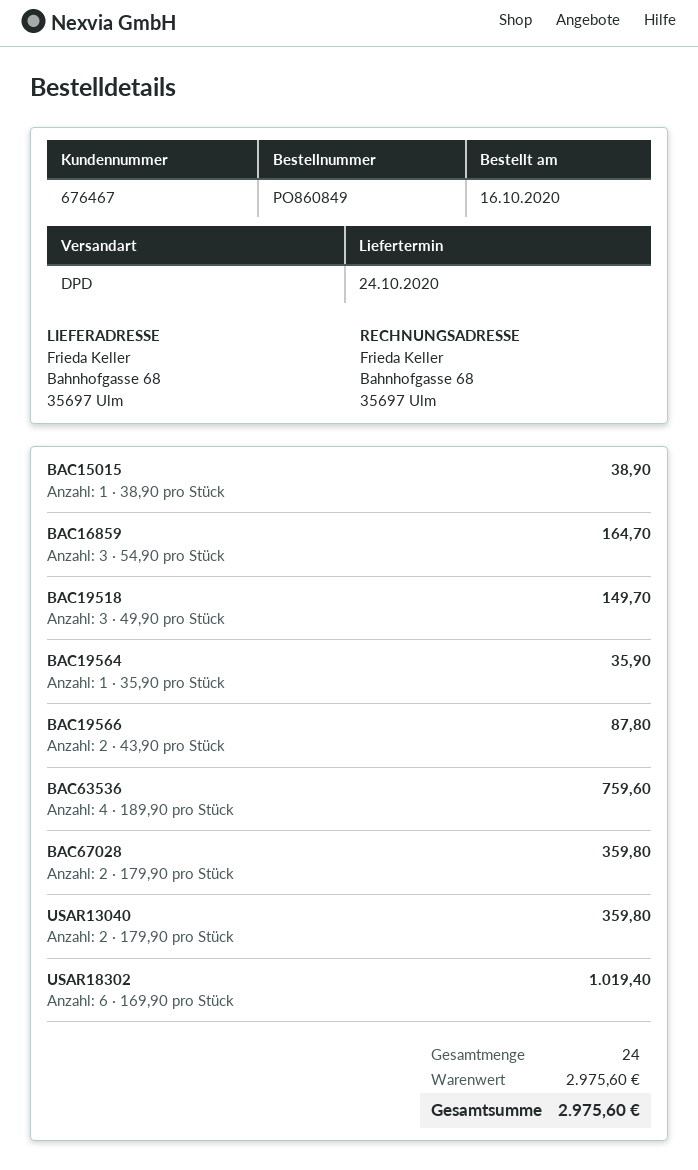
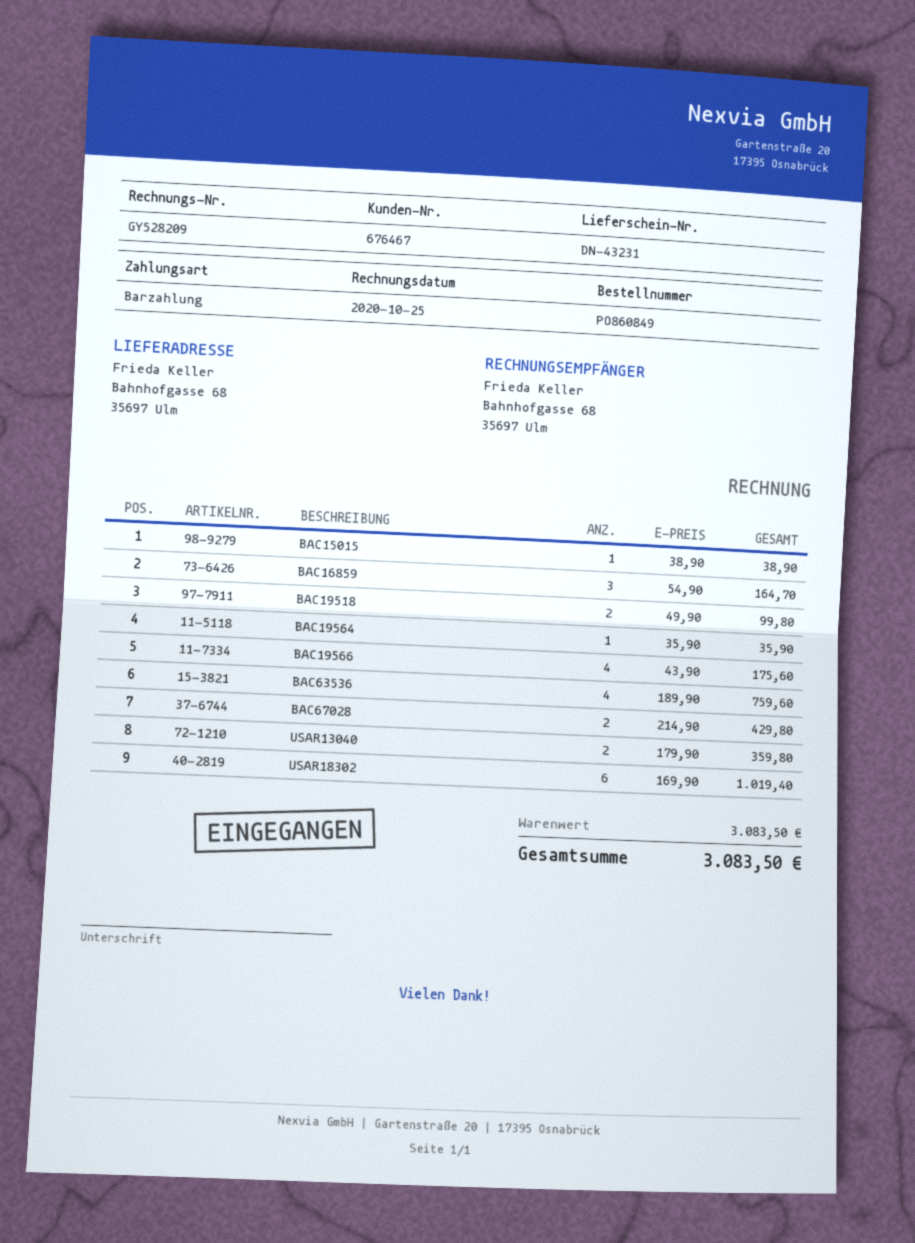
BAC19518: 3 x 49.90 = 149.70 -> 2 x 49.90 = 99.80
BAC19566: 2 x 43.90 = 87.80 -> 4 x 43.90 = 175.60
BAC67028: 2 x 179.90 = 359.80 -> 2 x 214.90 = 429.80
subtotal: 2975.60 -> 3083.50
total: 2975.60 -> 3083.50

